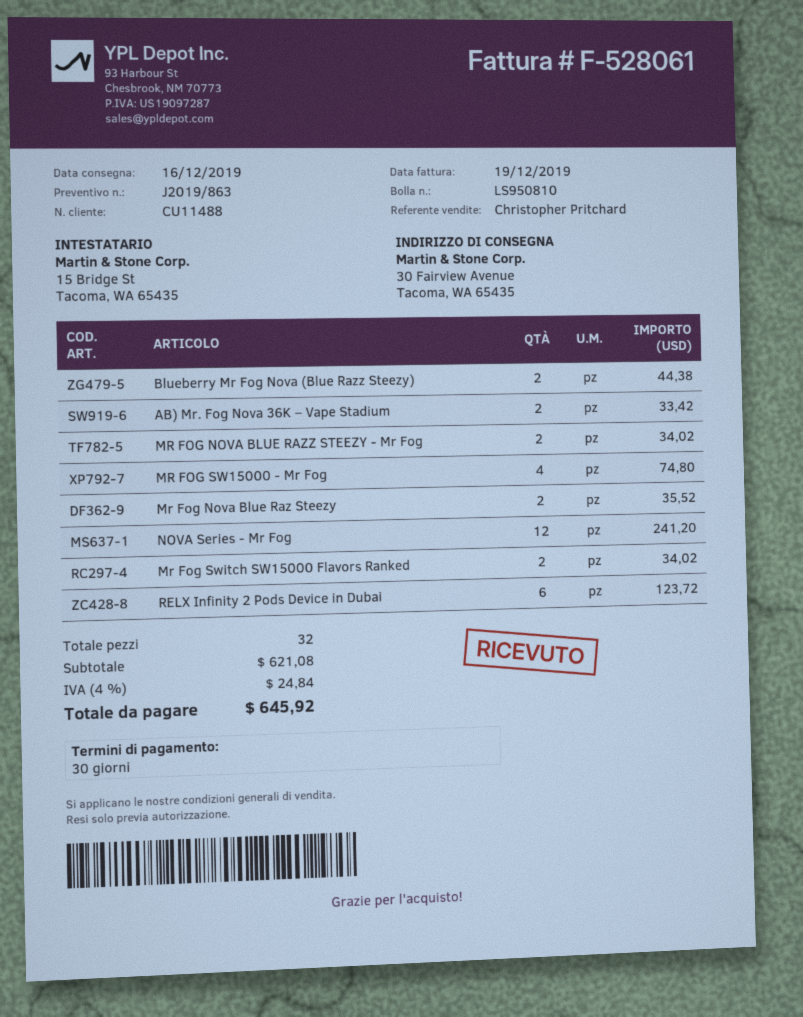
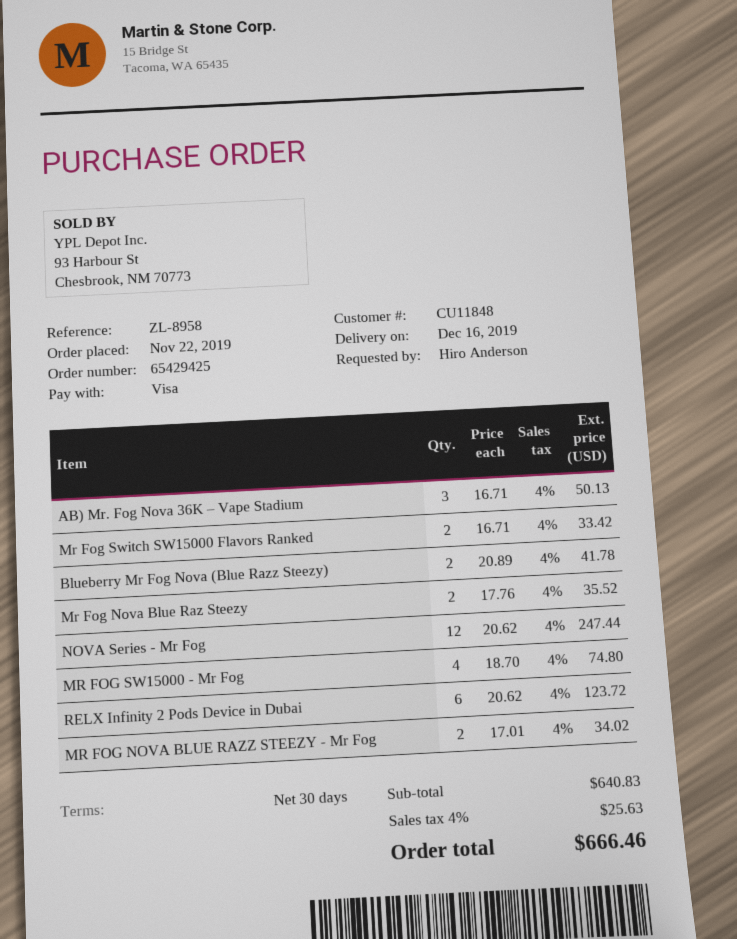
customer number: CU11488 -> CU11848
Blueberry Mr Fog Nova (Blue Razz Steezy): 2 for 44.38 -> 2 for 41.78
AB) Mr. Fog Nova 36K – Vape Stadium: 2 for 33.42 -> 3 for 50.13
NOVA Series - Mr Fog: 12 for 241.20 -> 12 for 247.44
Mr Fog Switch SW15000 Flavors Ranked: 2 for 34.02 -> 2 for 33.42
subtotal: 621.08 -> 640.83
tax: 4% = 24.84 -> 4% = 25.63
total: 645.92 -> 666.46

